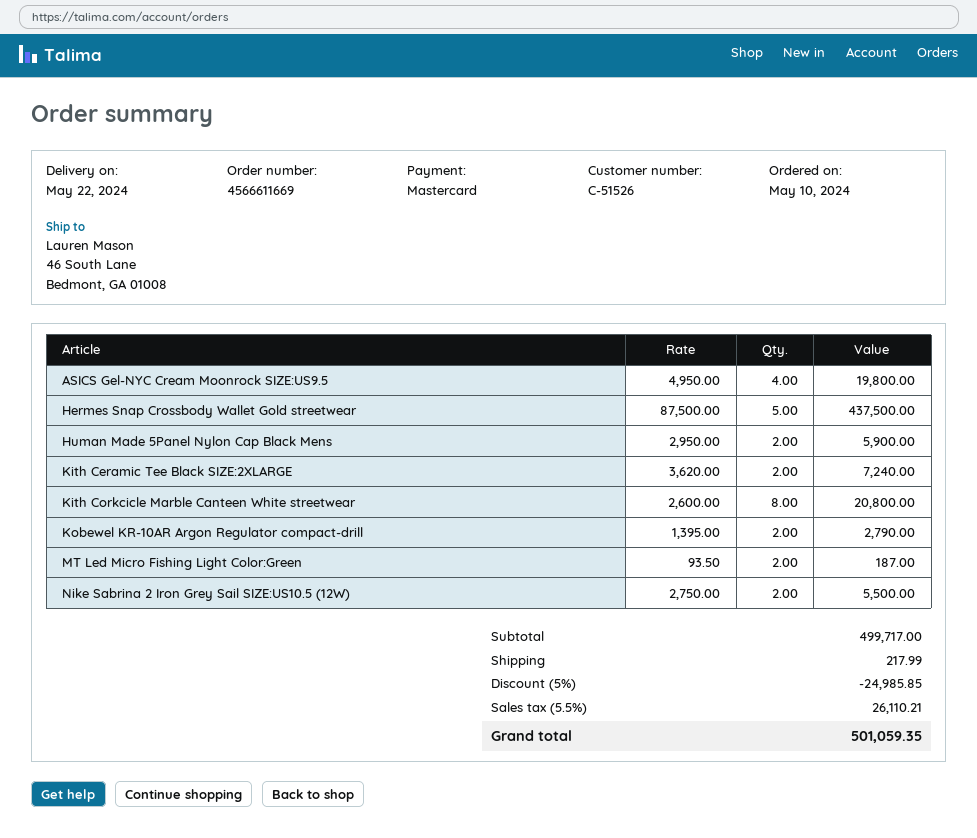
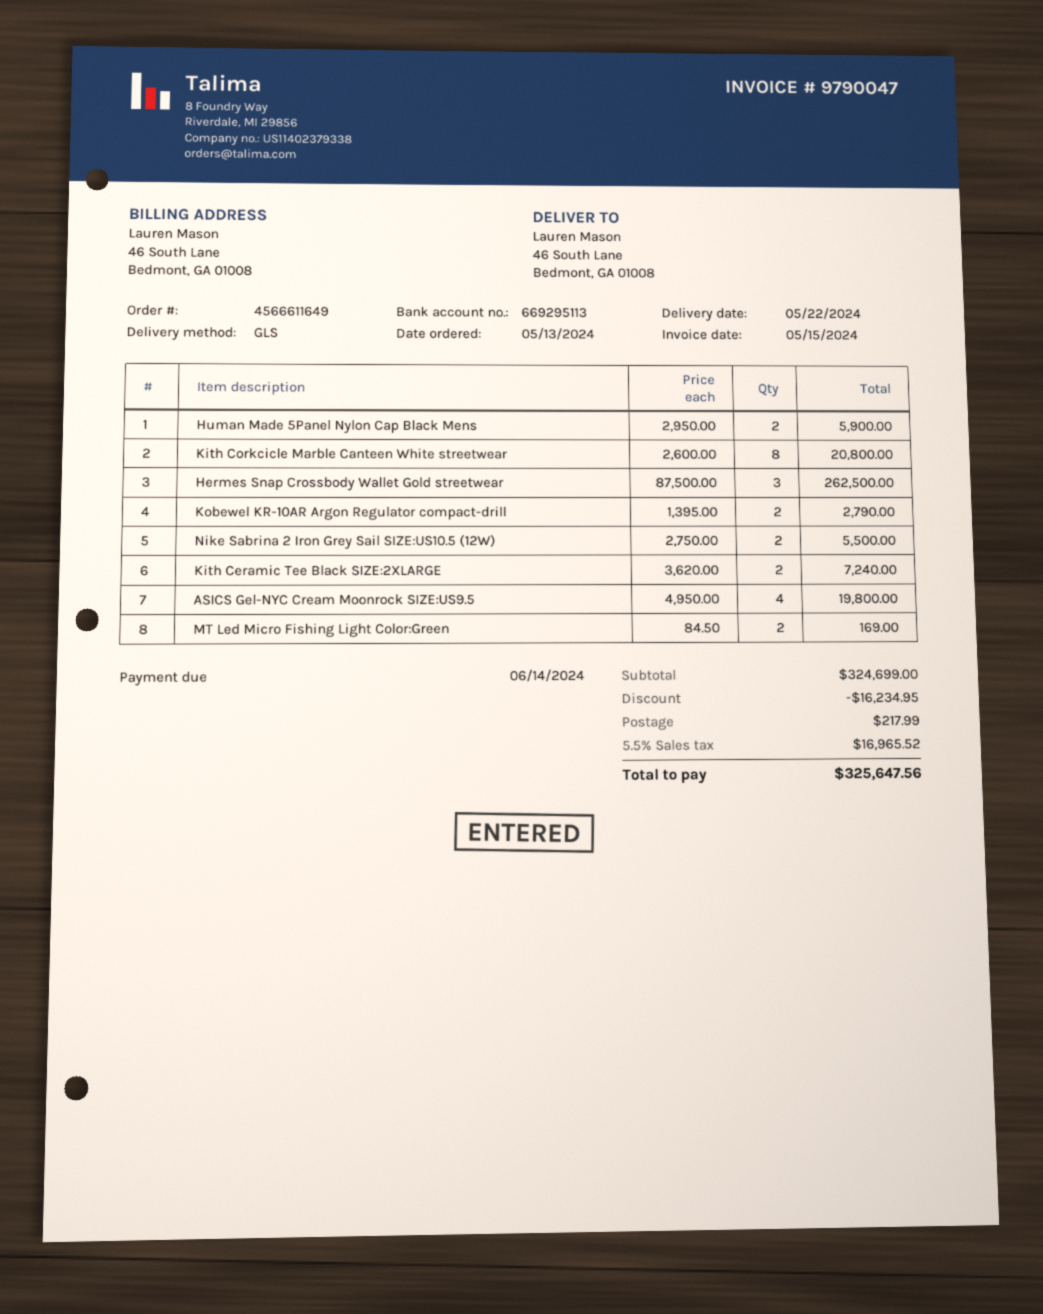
order number: 4566611669 -> 4566611649
order date: 2024-05-10 -> 2024-05-13
Hermes Snap Crossbody Wallet Gold streetwear: 5 x 87500.00 = 437500.00 -> 3 x 87500.00 = 262500.00
MT Led Micro Fishing Light Color:Green: 2 x 93.50 = 187.00 -> 2 x 84.50 = 169.00
subtotal: 499717.00 -> 324699.00
discount: 24985.85 -> 16234.95
tax: 5.5% = 26110.21 -> 5.5% = 16965.52
total: 501059.35 -> 325647.56

